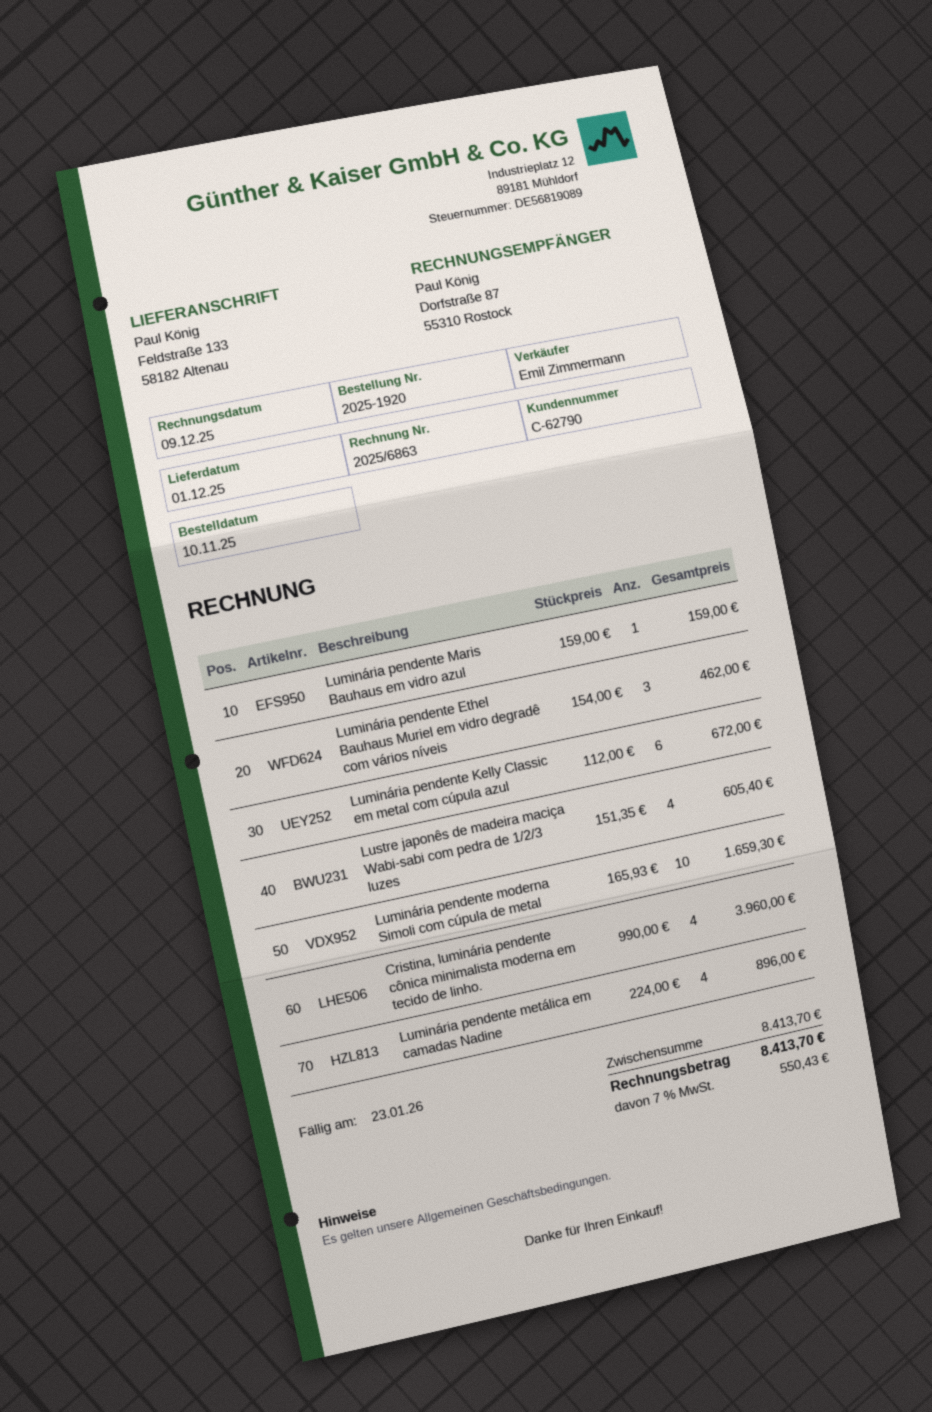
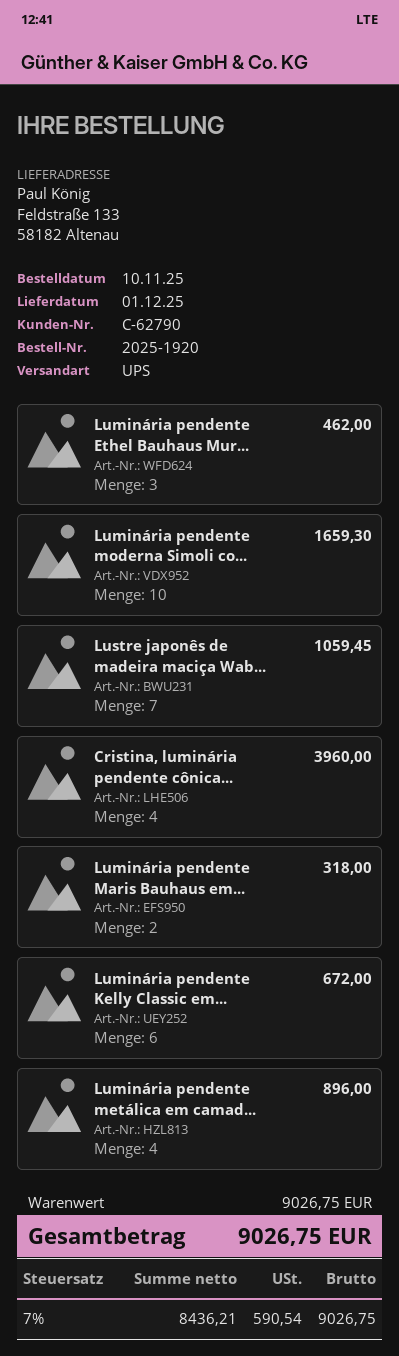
Luminária pendente Maris Bauhaus em vidro azul: 1 for 159.00 -> 2 for 318.00
Lustre japonês de madeira maciça Wabi-sabi com pedra de 1/2/3 luzes: 4 for 605.40 -> 7 for 1059.45
subtotal: 8413.70 -> 9026.75
tax: 7% = 550.43 -> 7% = 590.54
total: 8413.70 -> 9026.75

